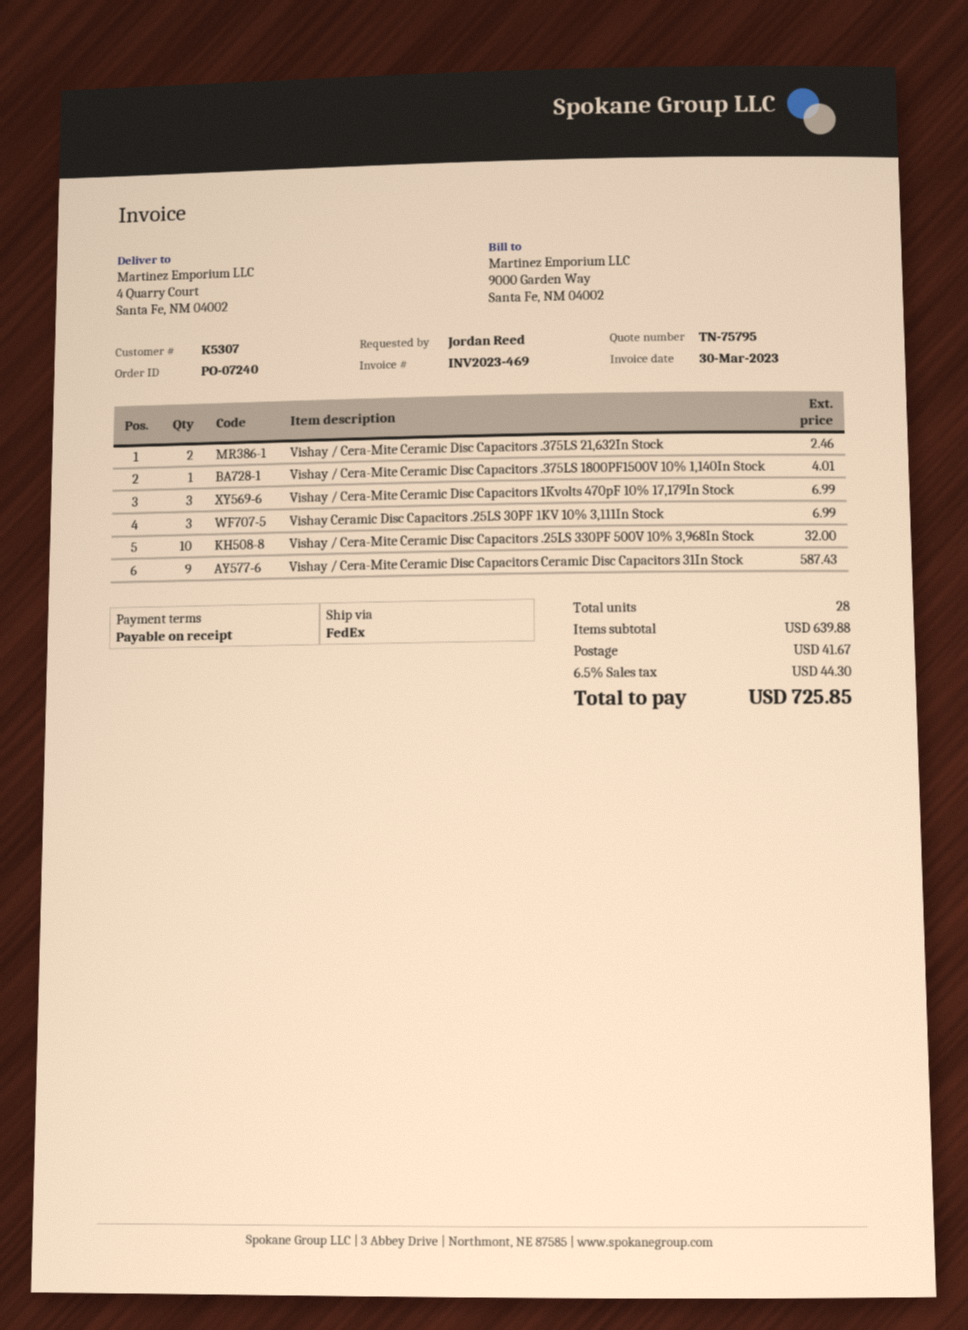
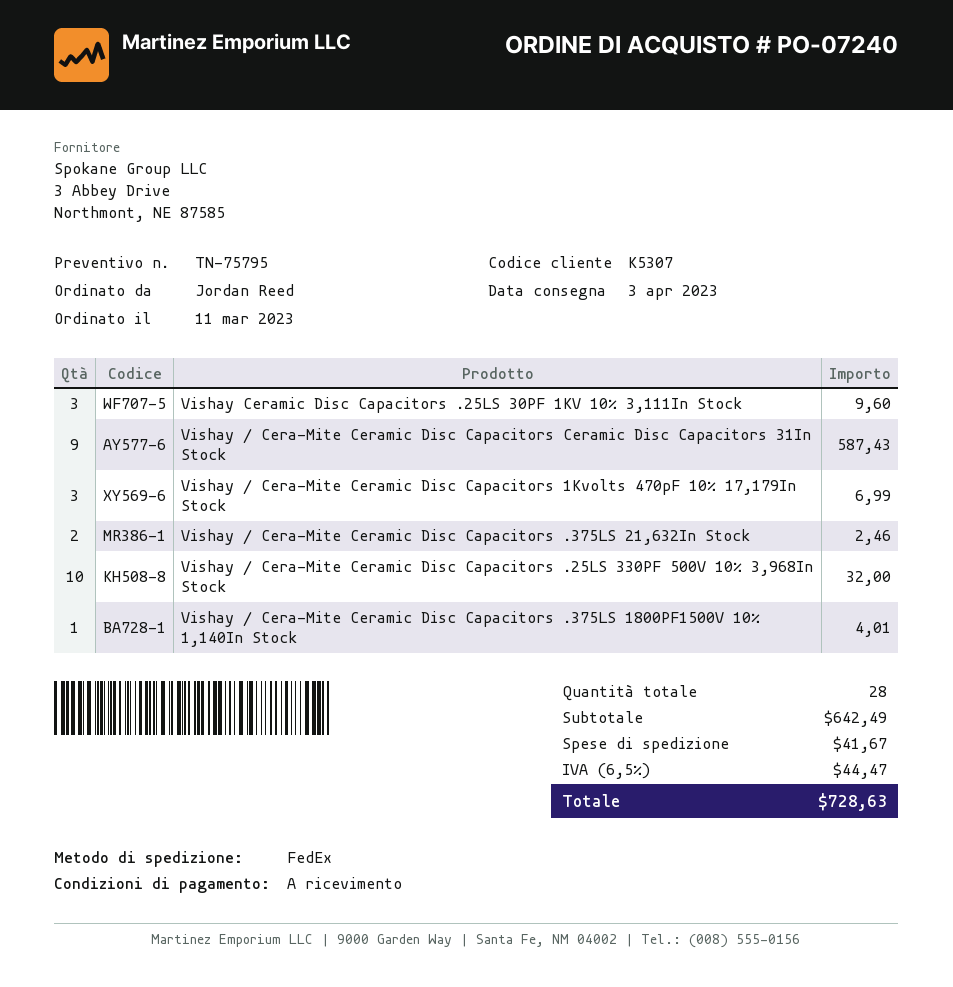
Vishay Ceramic Disc Capacitors .25LS 30PF 1KV 10% 3,111In Stock: 3 for 6.99 -> 3 for 9.60
subtotal: 639.88 -> 642.49
tax: 6.5% = 44.30 -> 6.5% = 44.47
total: 725.85 -> 728.63

